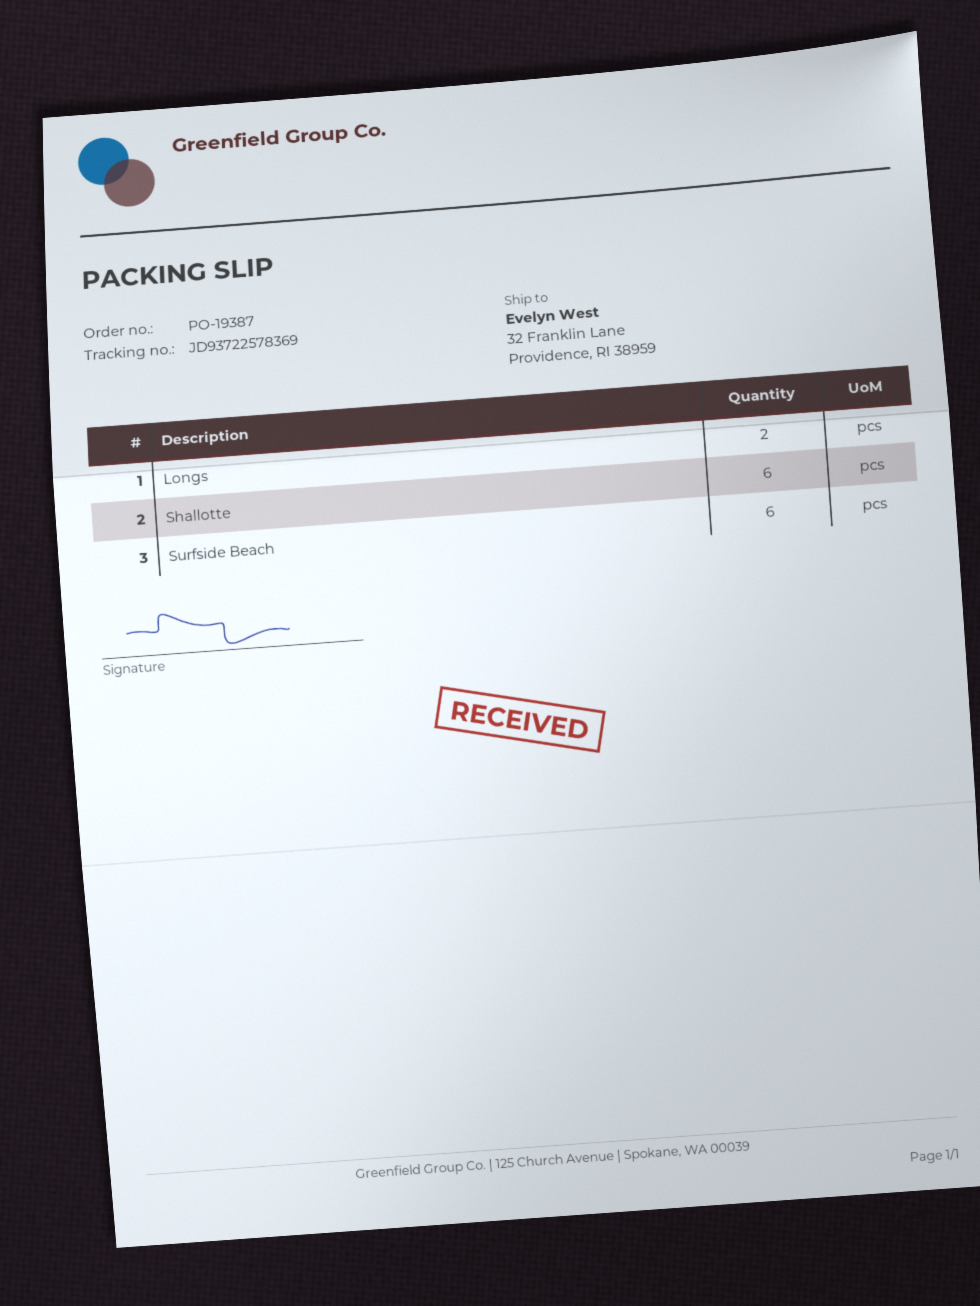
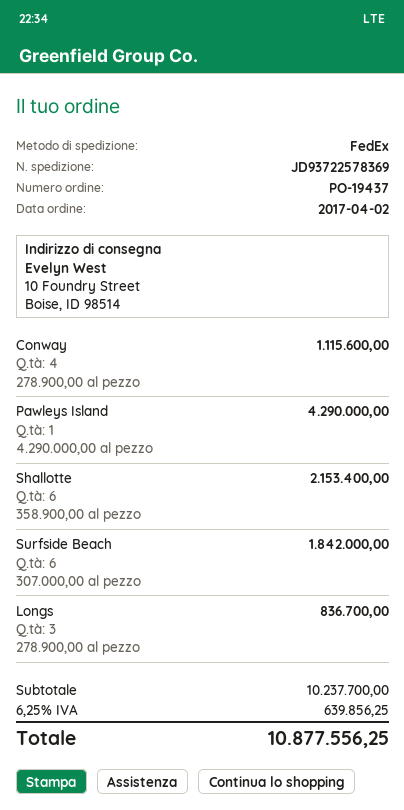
order number: PO-19387 -> PO-19437
ship to: 32 Franklin Lane, Providence, RI 38959 -> 10 Foundry Street, Boise, ID 98514
Longs: 2 -> 3
Conway: none -> 4
Pawleys Island: none -> 1

